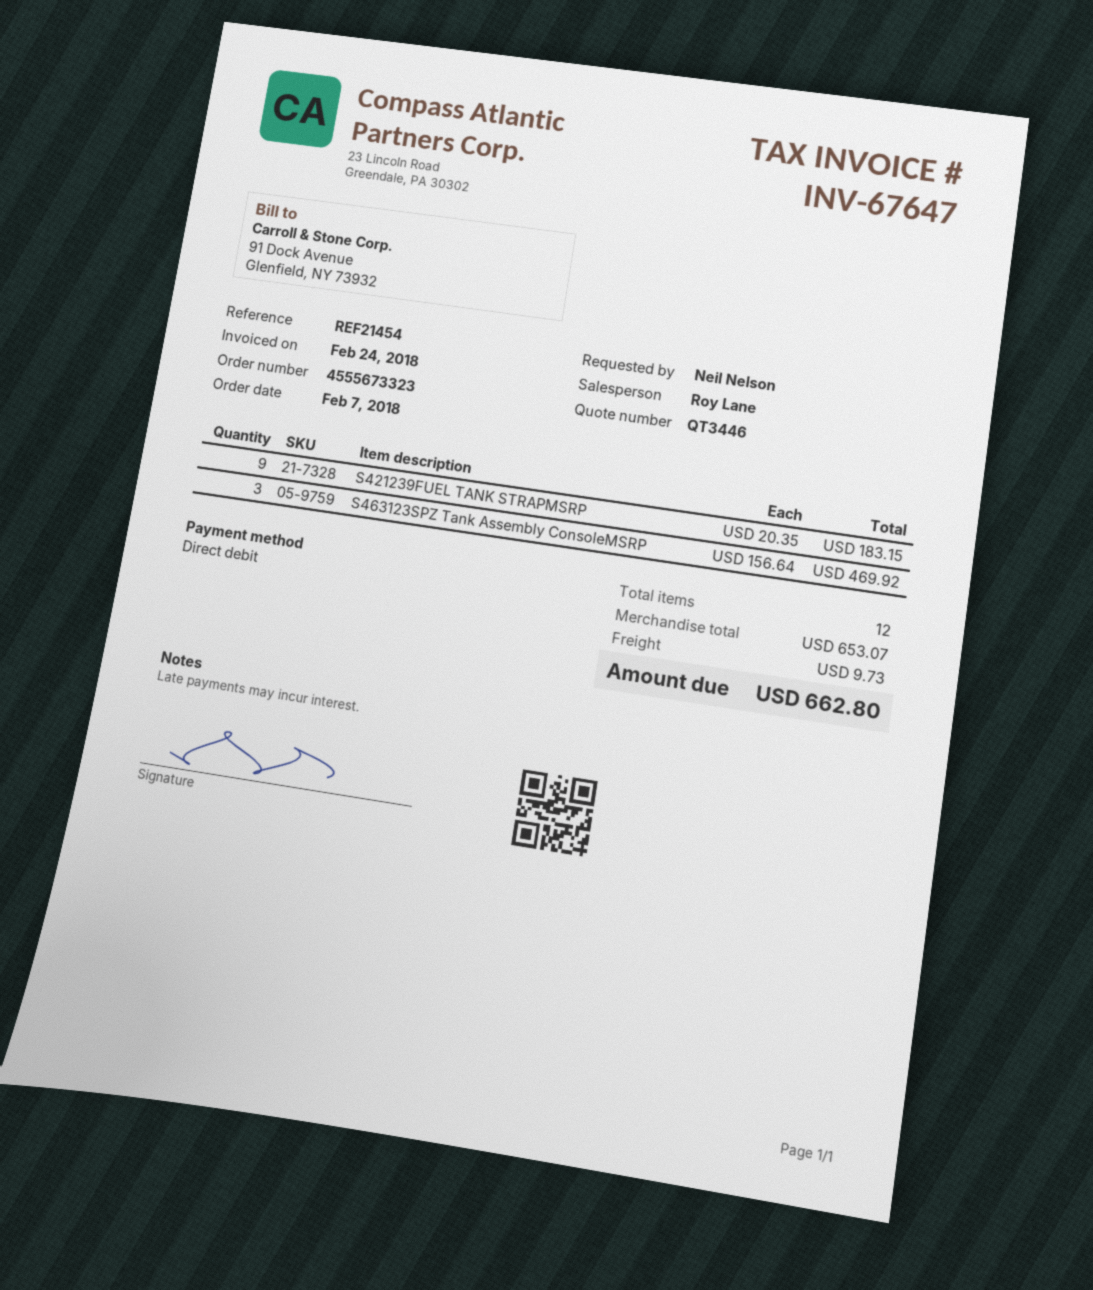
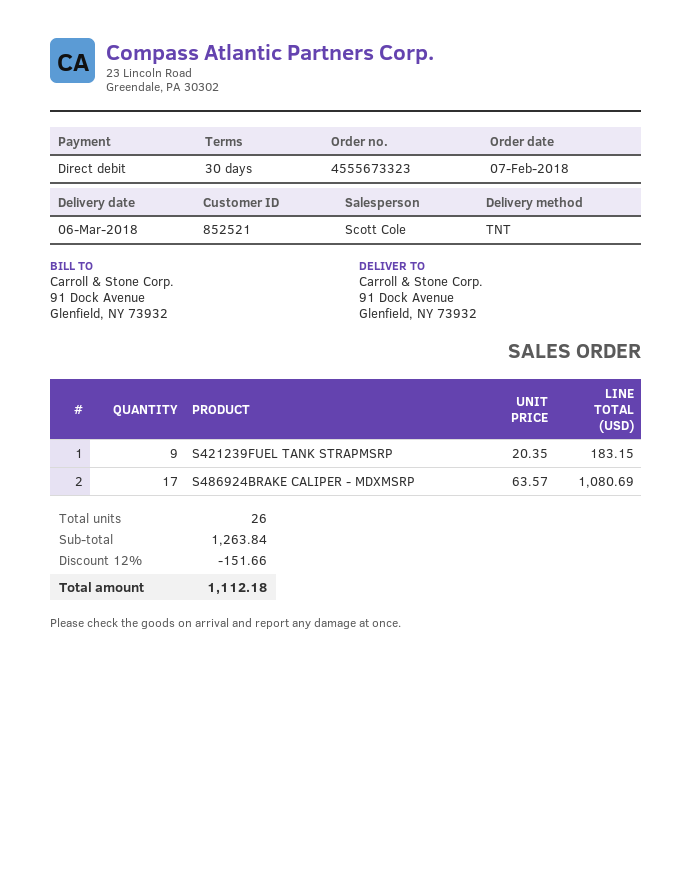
sales rep: Roy Lane -> Scott Cole
S463123SPZ Tank Assembly ConsoleMSRP: 3 x 156.64 = 469.92 -> none
S486924BRAKE CALIPER - MDXMSRP: none -> 17 x 63.57 = 1080.69
total quantity: 12 -> 26
subtotal: 653.07 -> 1263.84
discount: none -> 12% = 151.66
shipping: 9.73 -> none
total: 662.80 -> 1112.18

